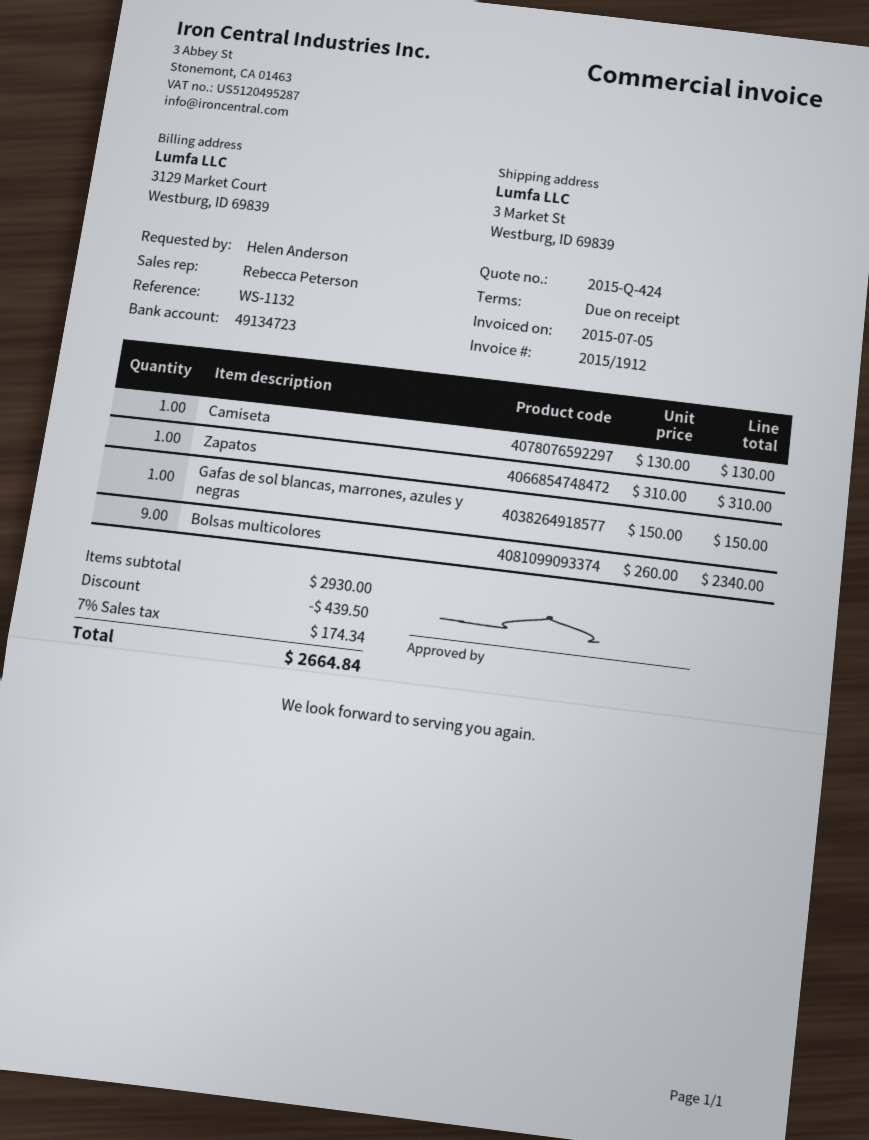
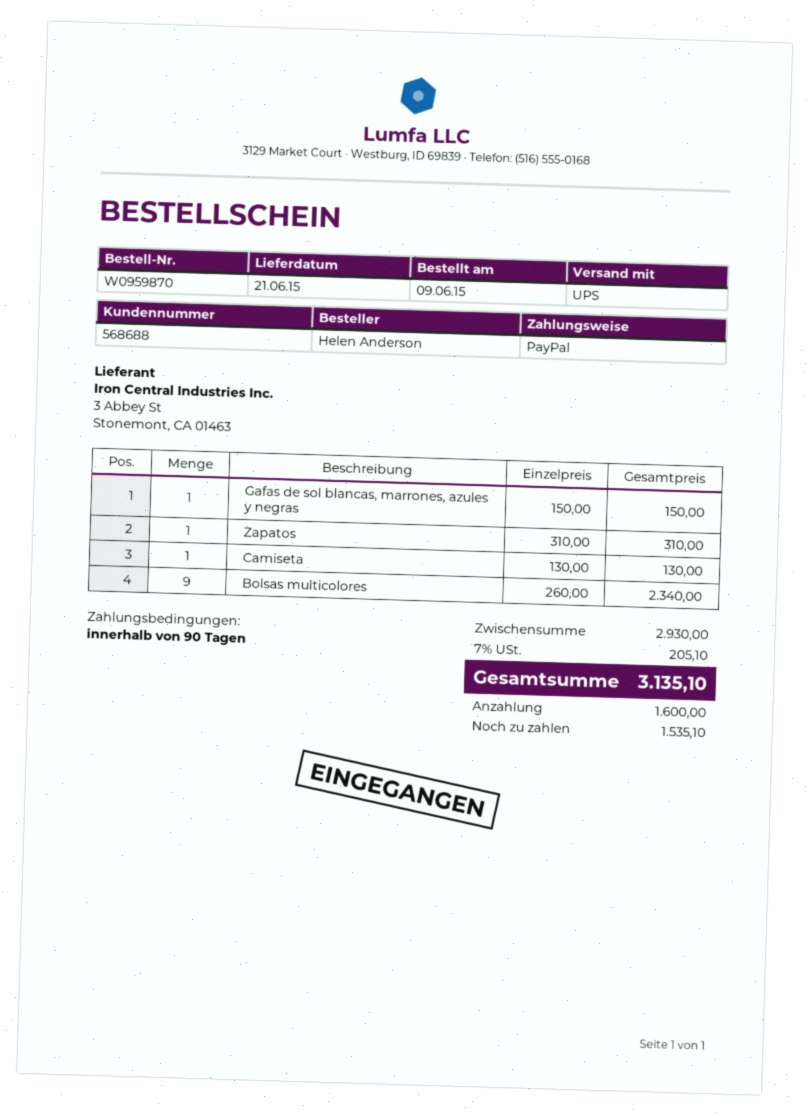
payment terms: on receipt -> 90 days
discount: 439.50 -> none
tax: 7% = 174.34 -> 7% = 205.10
total: 2664.84 -> 3135.10

